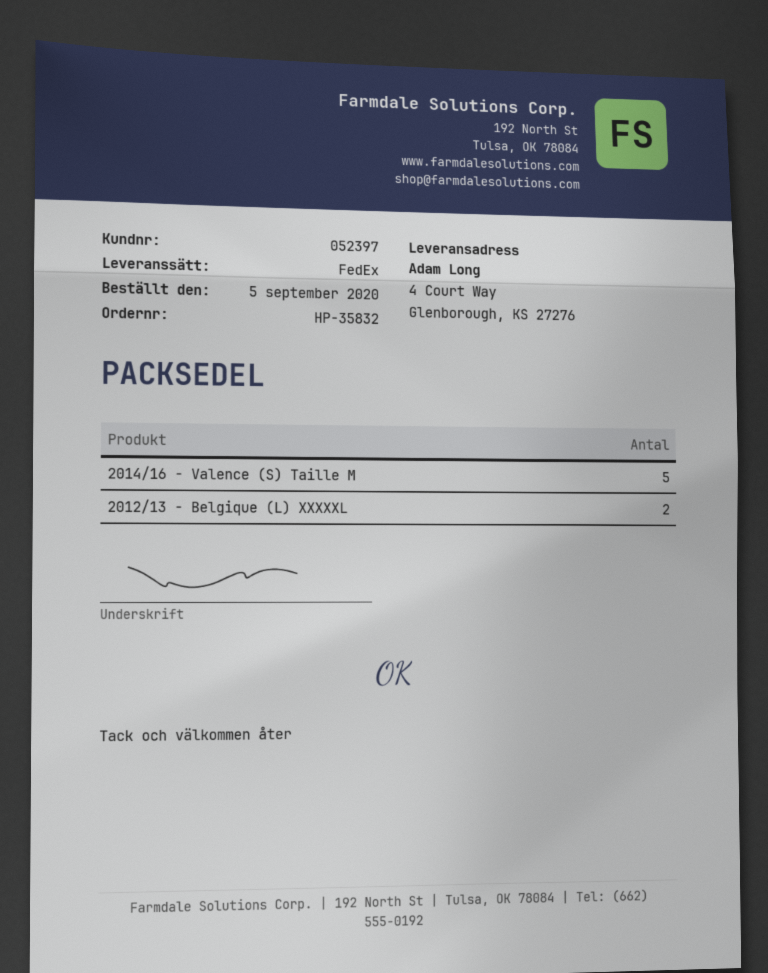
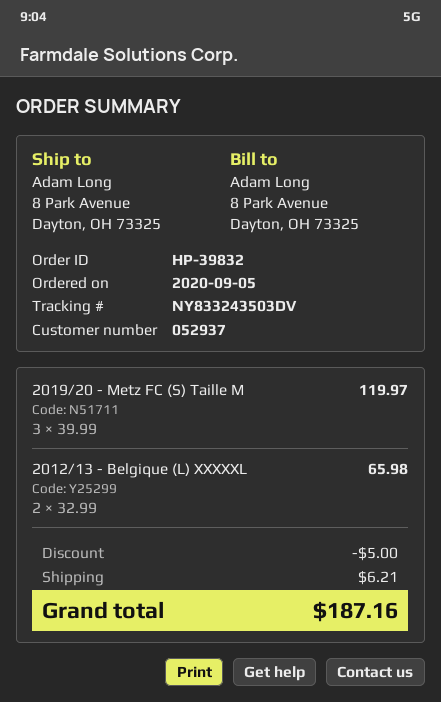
order number: HP-35832 -> HP-39832
customer number: 052397 -> 052937
ship to: 4 Court Way, Glenborough, KS 27276 -> 8 Park Avenue, Dayton, OH 73325
2014/16 - Valence (S) Taille M: 5 -> none
2019/20 - Metz FC (S) Taille M: none -> 3

